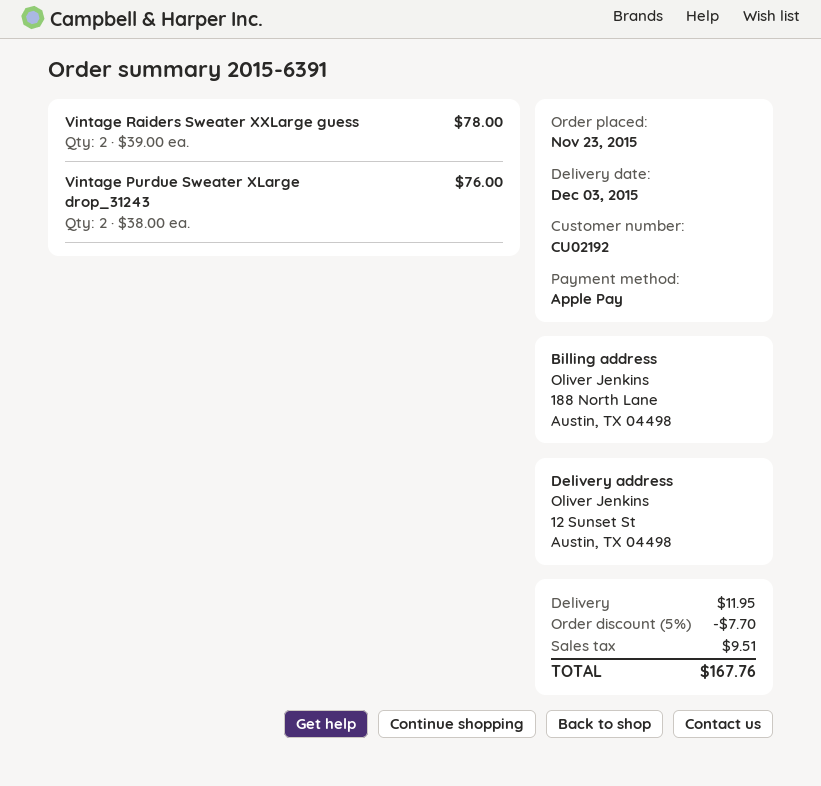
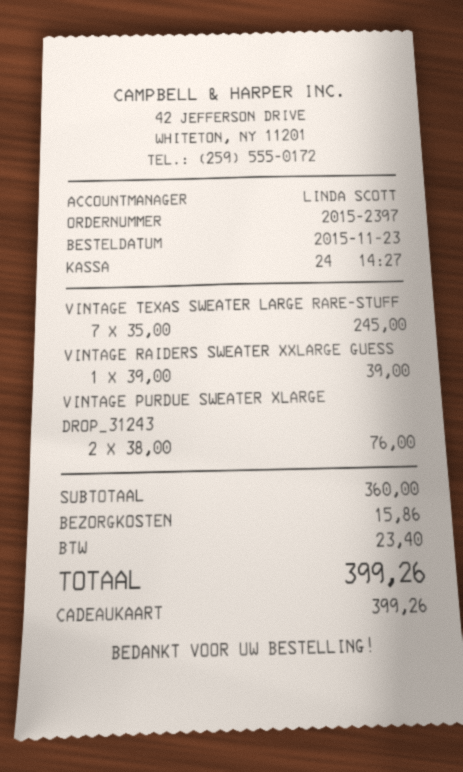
order number: 2015-6391 -> 2015-2397
payment method: Apple Pay -> gift card
Vintage Raiders Sweater XXLarge guess: 2 x 39.00 = 78.00 -> 1 x 39.00 = 39.00
VINTAGE TEXAS SWEATER LARGE RARE-STUFF: none -> 7 x 35.00 = 245.00
discount: 5% = 7.70 -> none
shipping: 11.95 -> 15.86
tax: 9.51 -> 23.40
total: 167.76 -> 399.26

